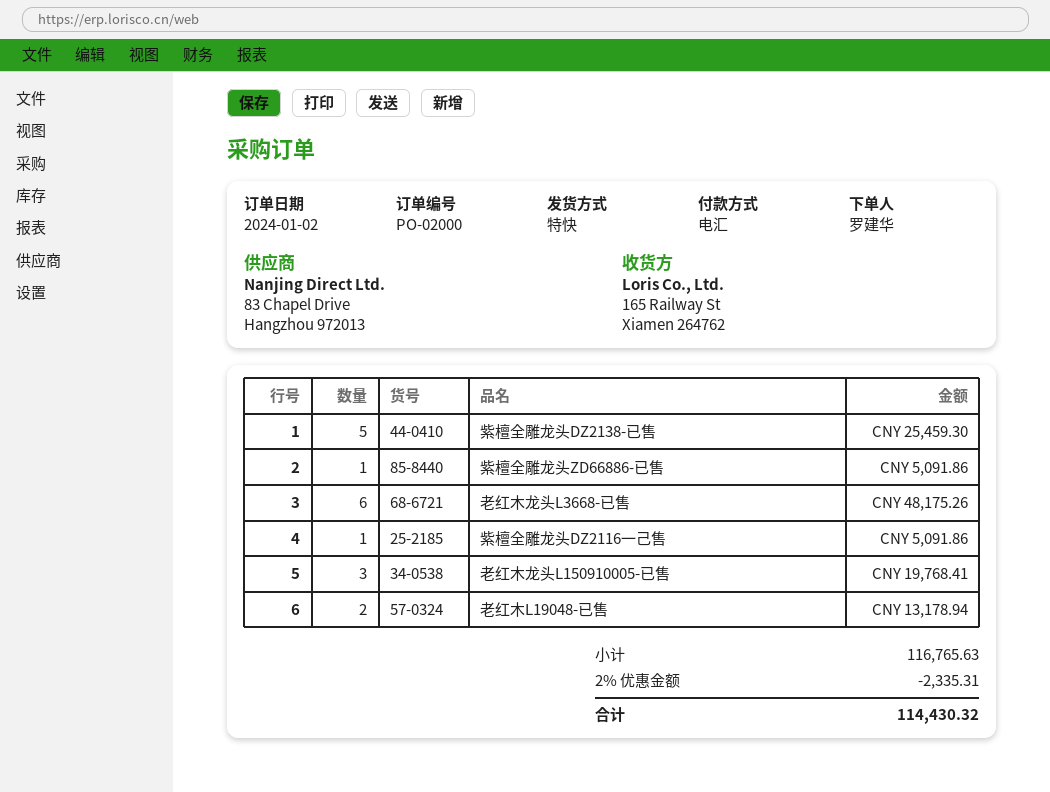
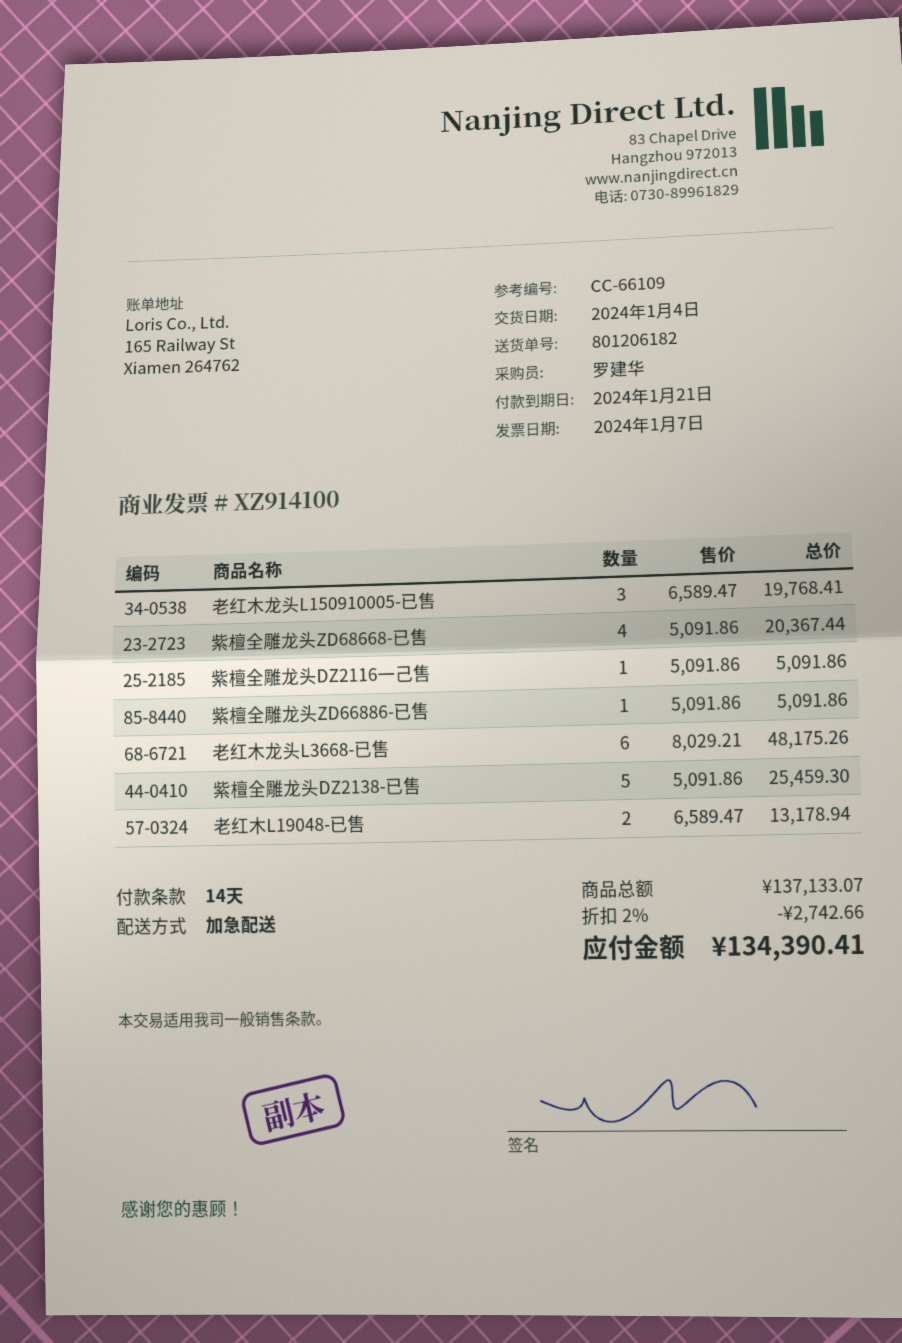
紫檀全雕龙头ZD68668-已售: none -> 4 for 20367.44
subtotal: 116765.63 -> 137133.07
discount: 2% = 2335.31 -> 2% = 2742.66
total: 114430.32 -> 134390.41

